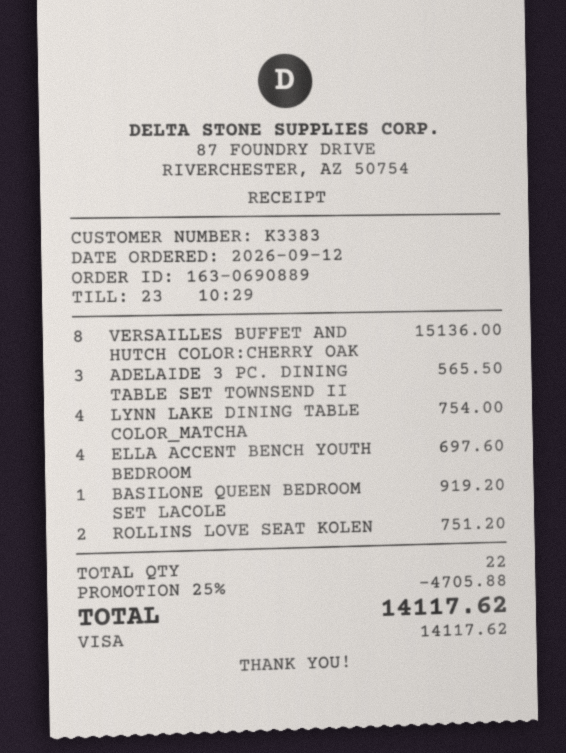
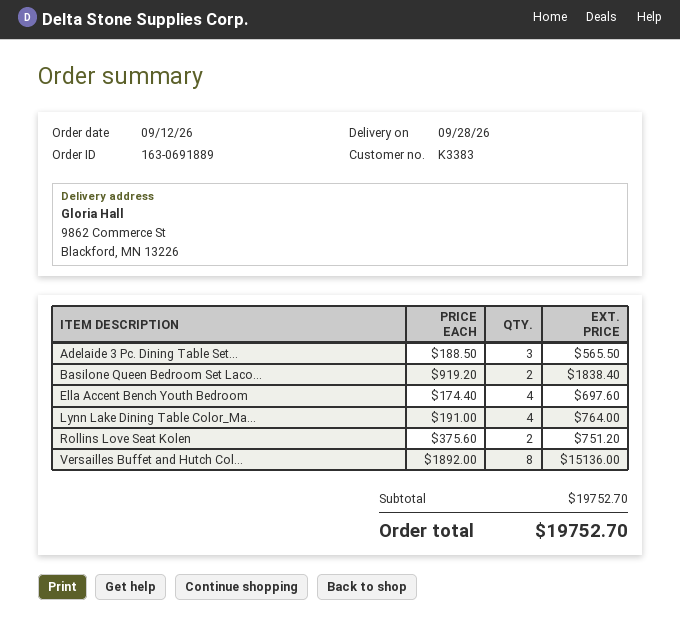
order number: 163-0690889 -> 163-0691889
LYNN LAKE DINING TABLE COLOR_MATCHA: 4 for 754.00 -> 4 for 764.00
BASILONE QUEEN BEDROOM SET LACOLE: 1 for 919.20 -> 2 for 1838.40
discount: 25% = 4705.88 -> none
total: 14117.62 -> 19752.70

